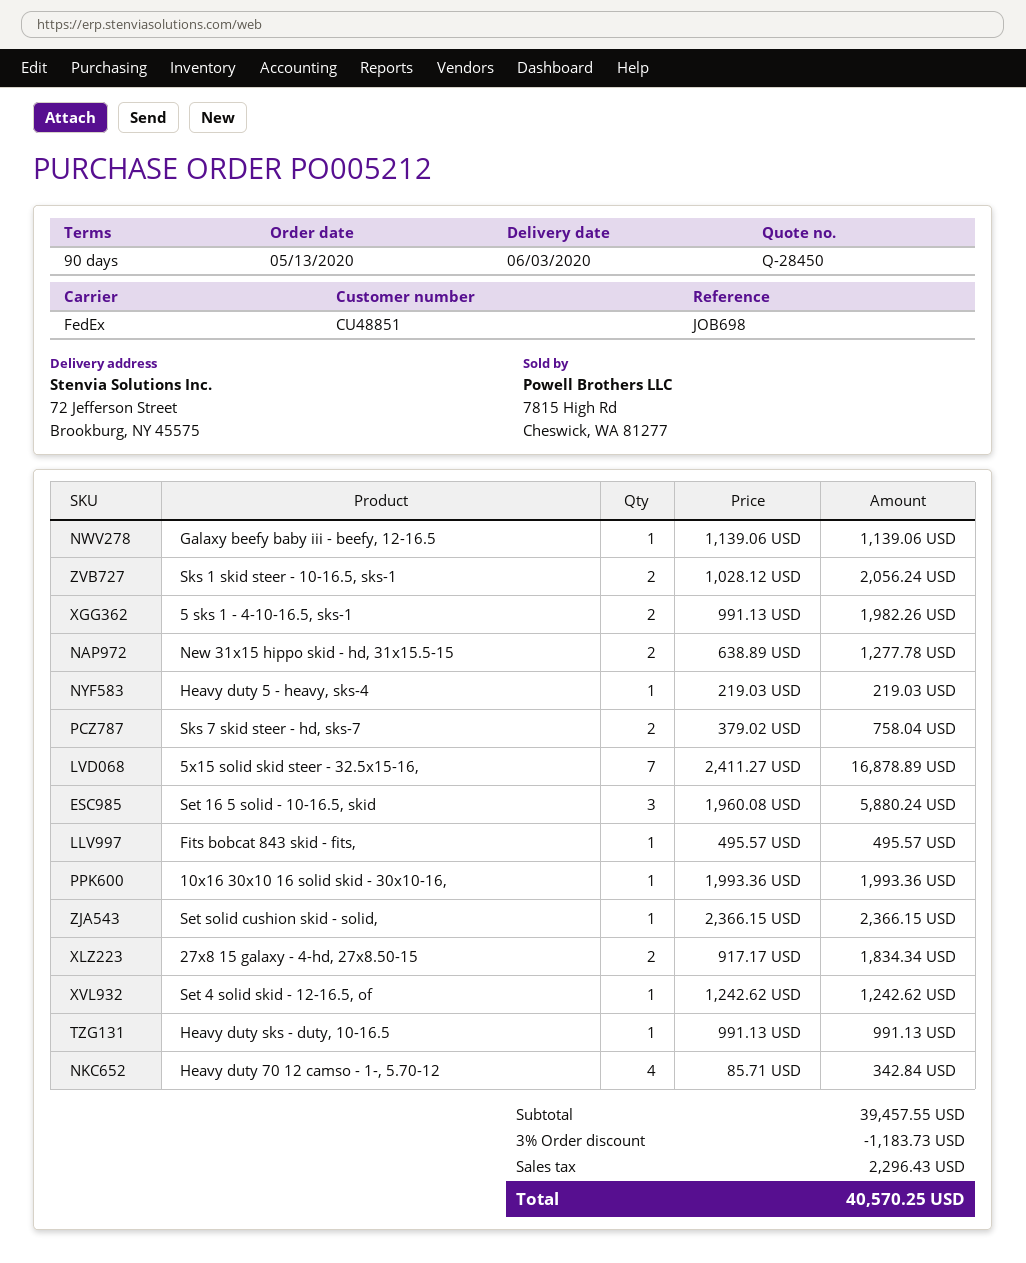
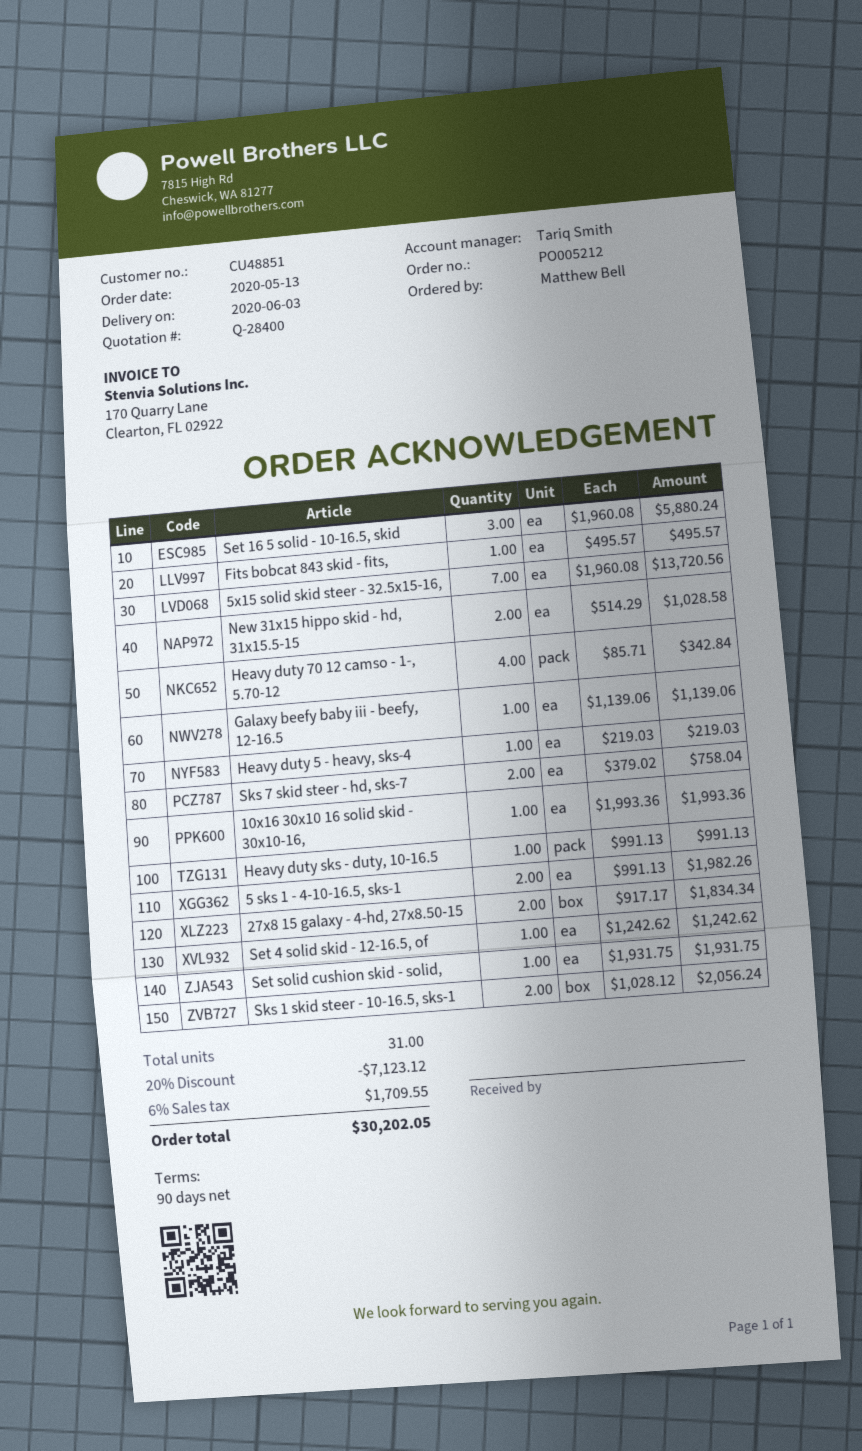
quote number: Q-28450 -> Q-28400
New 31x15 hippo skid - hd, 31x15.5-15: 2 x 638.89 = 1277.78 -> 2 x 514.29 = 1028.58
5x15 solid skid steer - 32.5x15-16,: 7 x 2411.27 = 16878.89 -> 7 x 1960.08 = 13720.56
Set solid cushion skid - solid,: 1 x 2366.15 = 2366.15 -> 1 x 1931.75 = 1931.75
discount: 3% = 1183.73 -> 20% = 7123.12
tax: 2296.43 -> 1709.55
total: 40570.25 -> 30202.05

